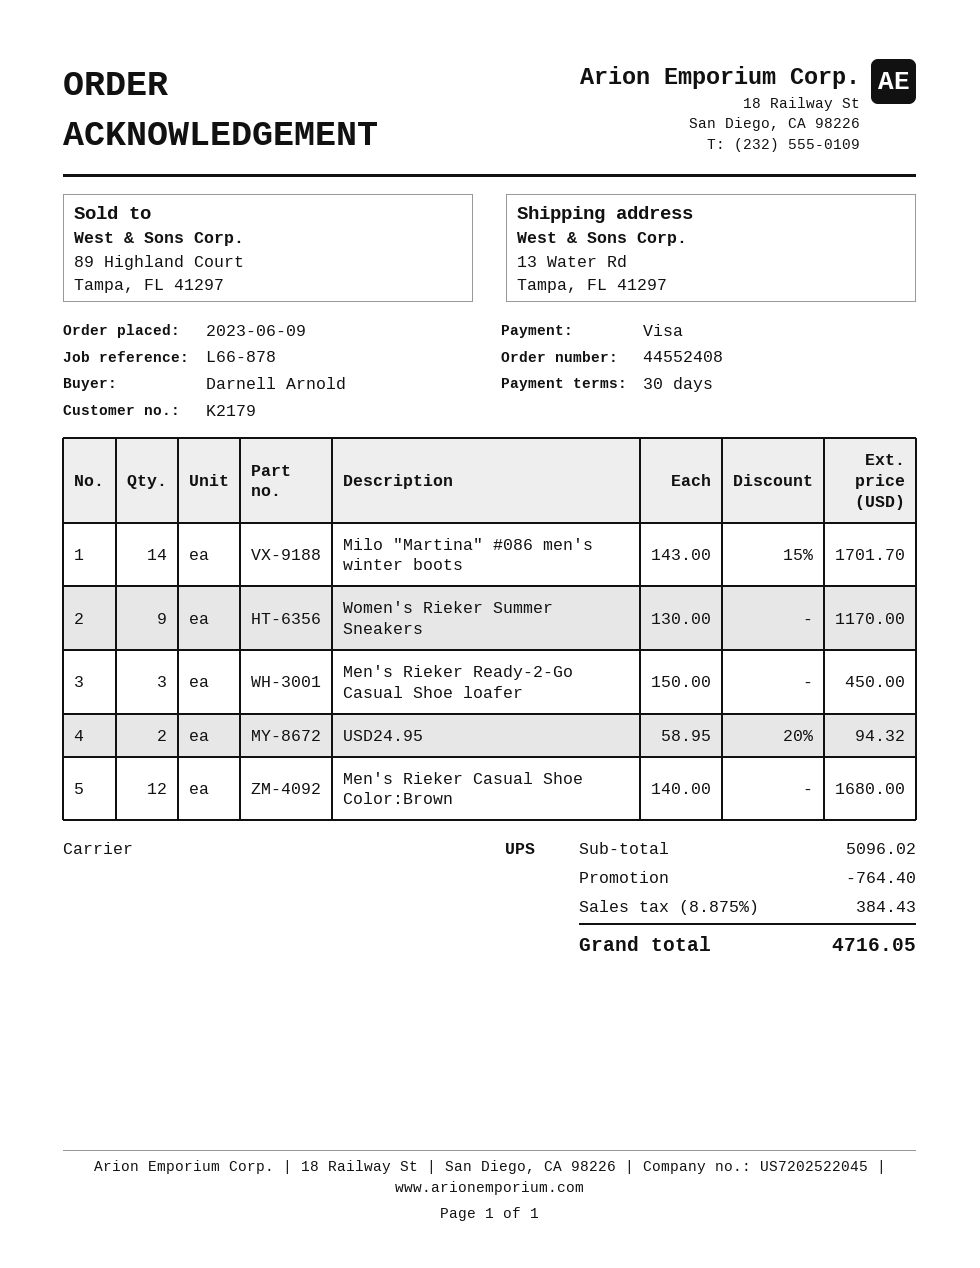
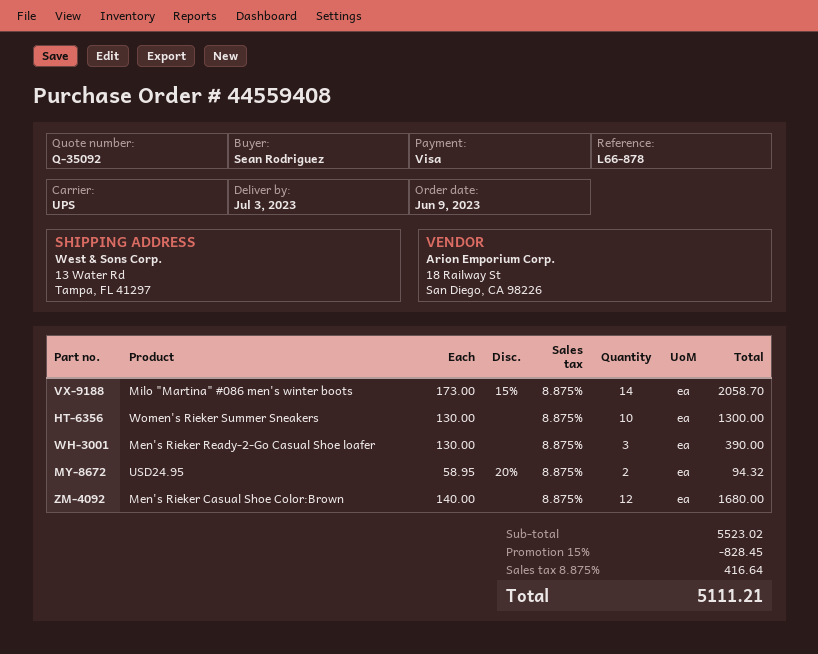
order number: 44552408 -> 44559408
ordered by: Darnell Arnold -> Sean Rodriguez
Milo "Martina" #086 men's winter boots: 14 x 143.00 - 15% = 1701.70 -> 14 x 173.00 - 15% = 2058.70
Women's Rieker Summer Sneakers: 9 x 130.00 = 1170.00 -> 10 x 130.00 = 1300.00
Men's Rieker Ready-2-Go Casual Shoe loafer: 3 x 150.00 = 450.00 -> 3 x 130.00 = 390.00
subtotal: 5096.02 -> 5523.02
discount: 764.40 -> 828.45
tax: 8.875% = 384.43 -> 8.875% = 416.64
total: 4716.05 -> 5111.21

